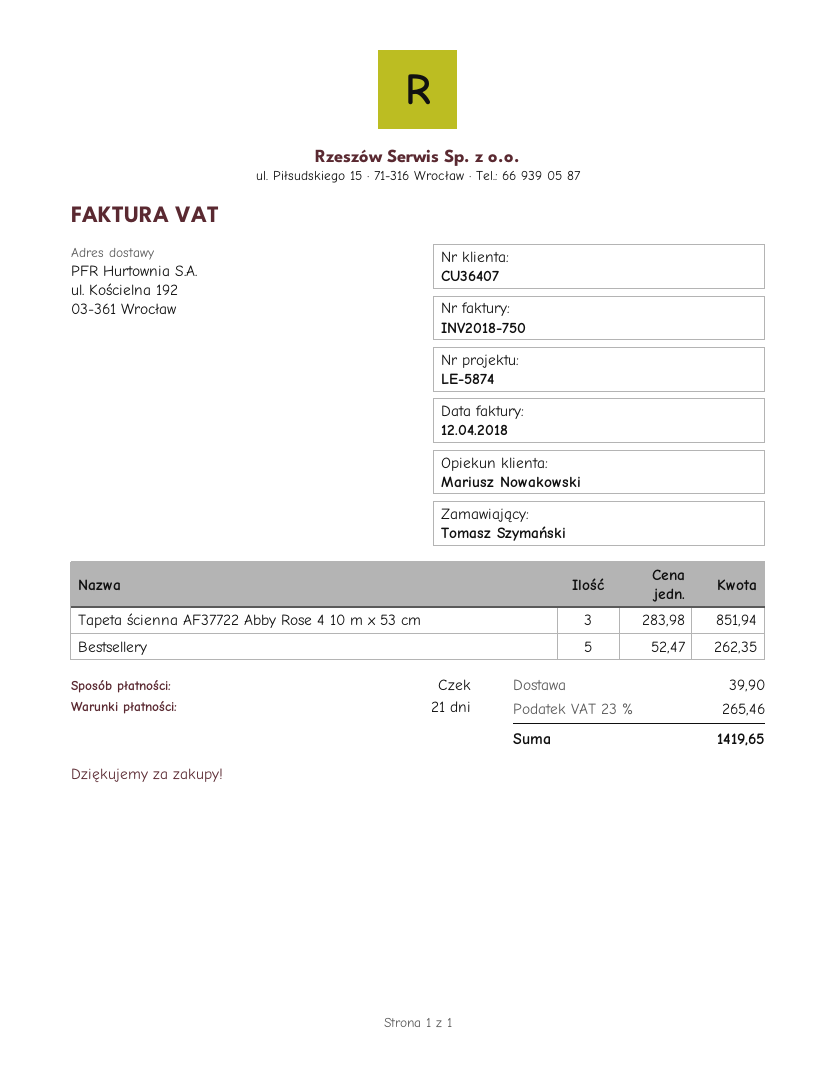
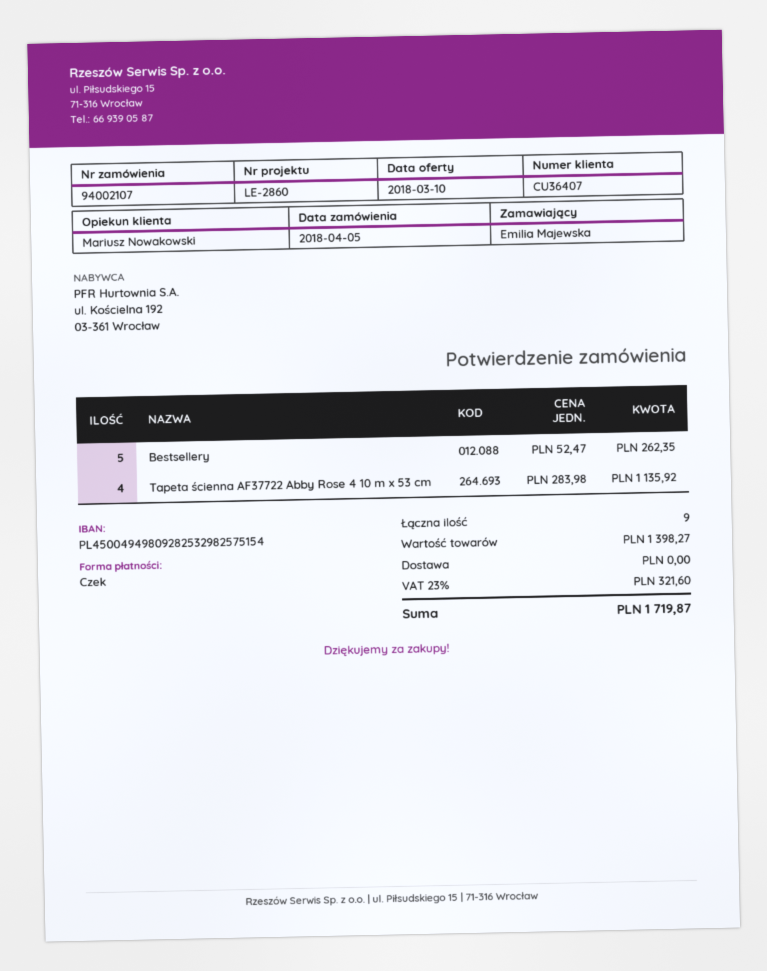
reference: LE-5874 -> LE-2860
ordered by: Tomasz Szymański -> Emilia Majewska
Tapeta ścienna AF37722 Abby Rose 4 10 m x 53 cm: 3 x 283.98 = 851.94 -> 4 x 283.98 = 1135.92
shipping: 39.90 -> 0.00
tax: 23% = 265.46 -> 23% = 321.60
total: 1419.65 -> 1719.87

